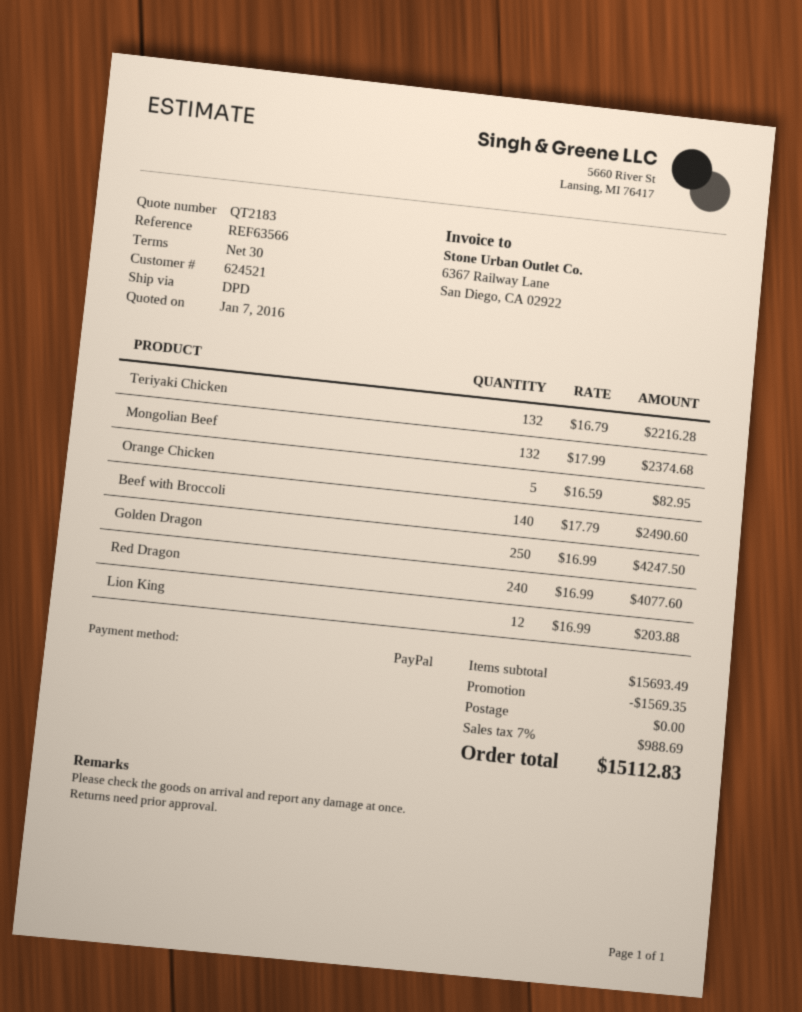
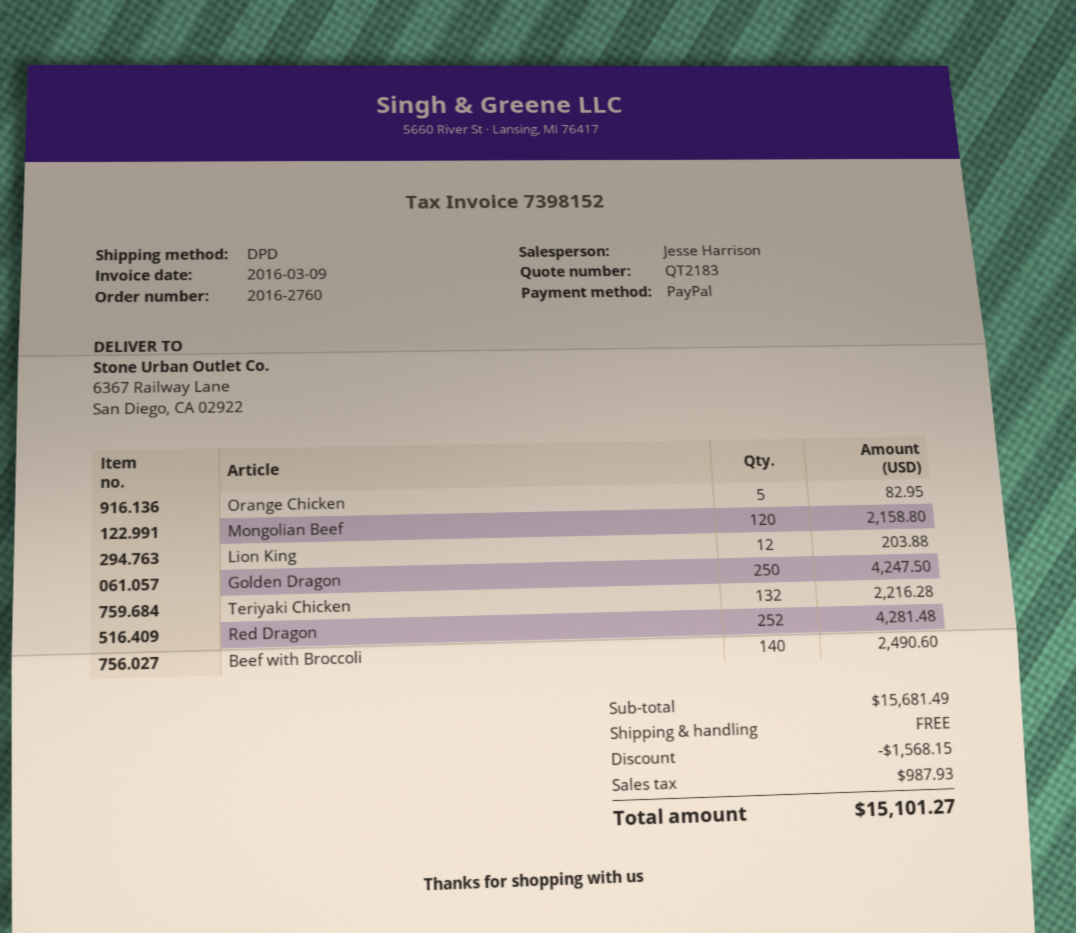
Mongolian Beef: 132 for 2374.68 -> 120 for 2158.80
Red Dragon: 240 for 4077.60 -> 252 for 4281.48
subtotal: 15693.49 -> 15681.49
discount: 1569.35 -> 1568.15
tax: 988.69 -> 987.93
total: 15112.83 -> 15101.27

